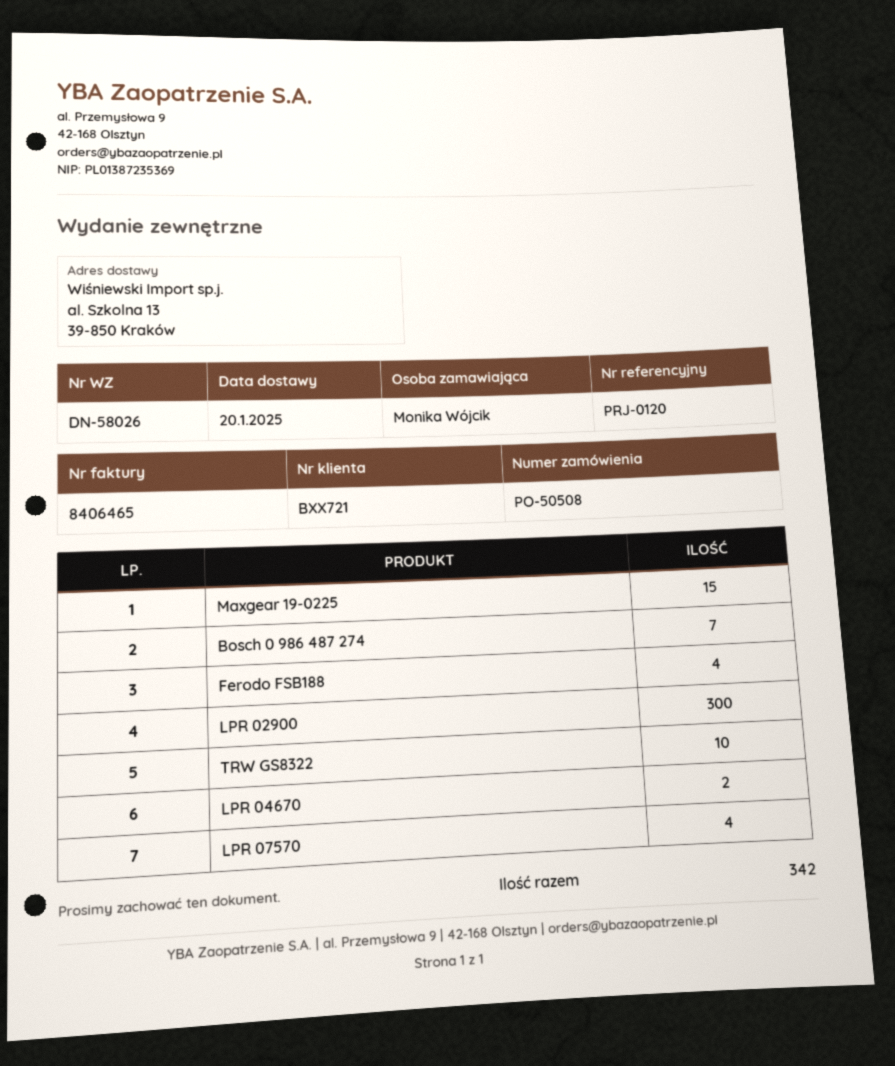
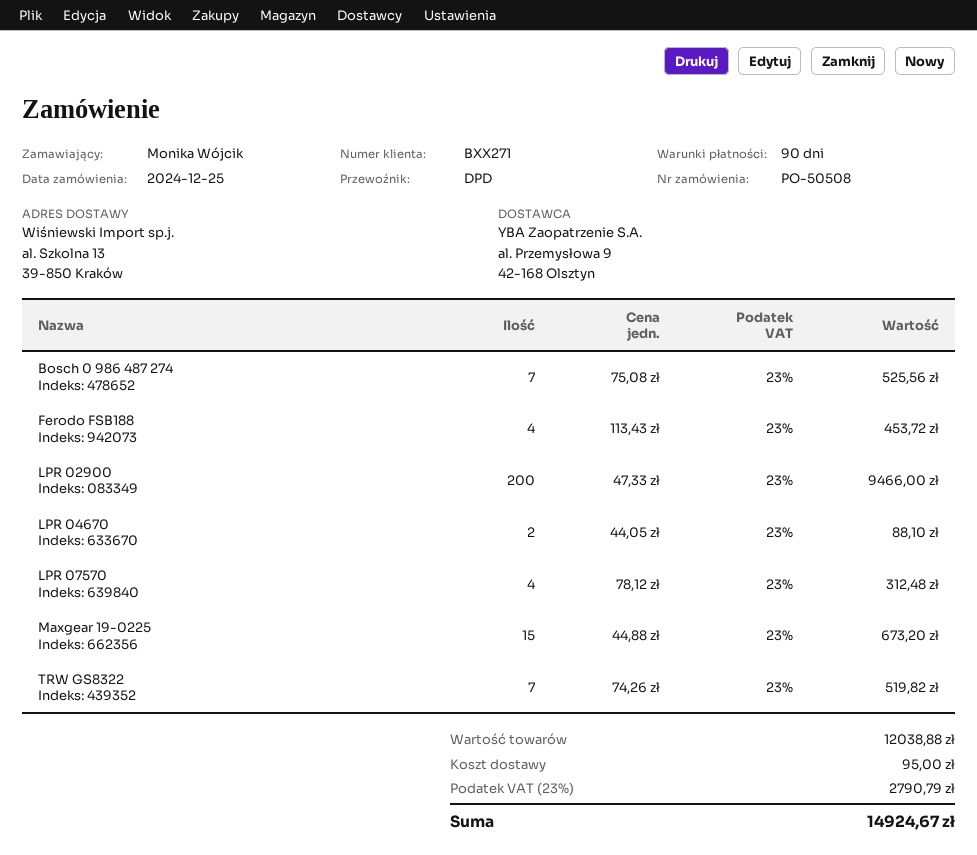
customer number: BXX721 -> BXX271
LPR 02900: 300 -> 200
TRW GS8322: 10 -> 7

